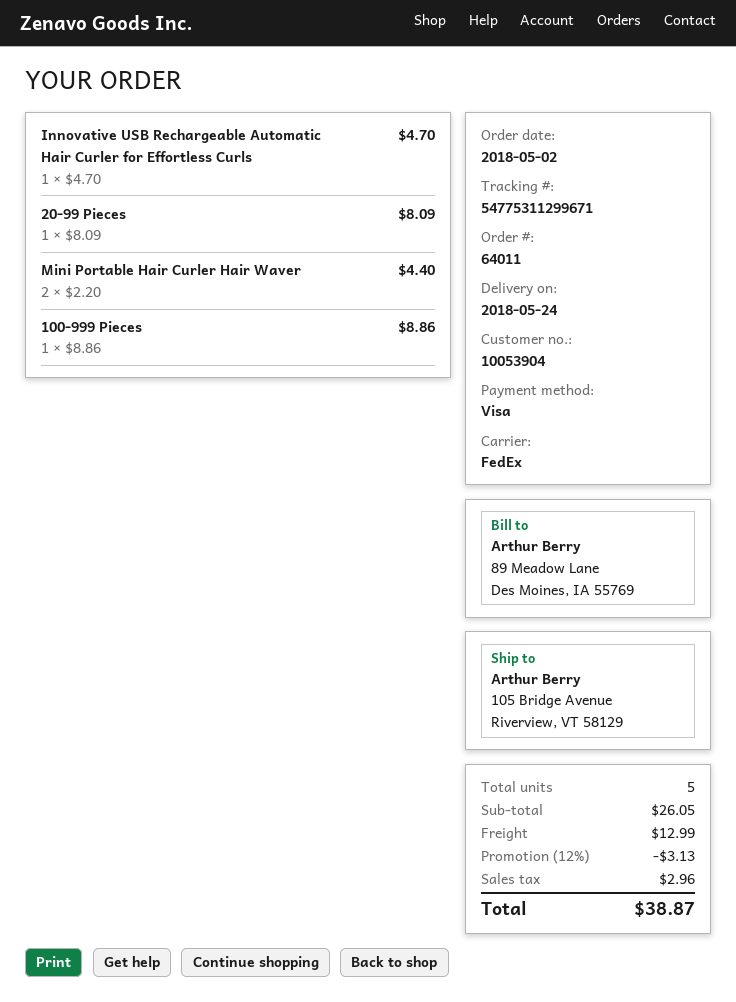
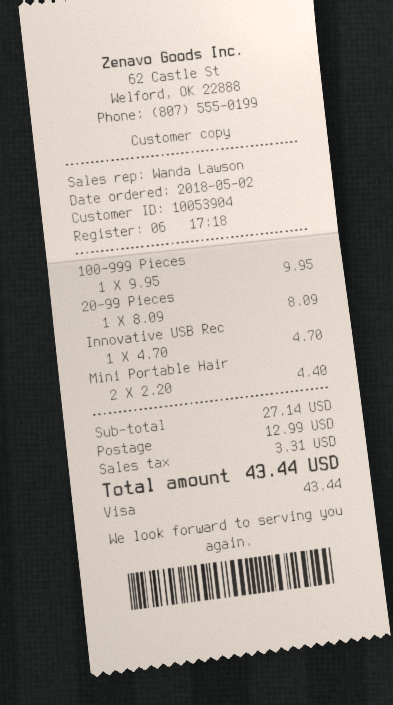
100-999 Pieces: 1 x 8.86 = 8.86 -> 1 x 9.95 = 9.95
subtotal: 26.05 -> 27.14
discount: 12% = 3.13 -> none
tax: 2.96 -> 3.31
total: 38.87 -> 43.44

